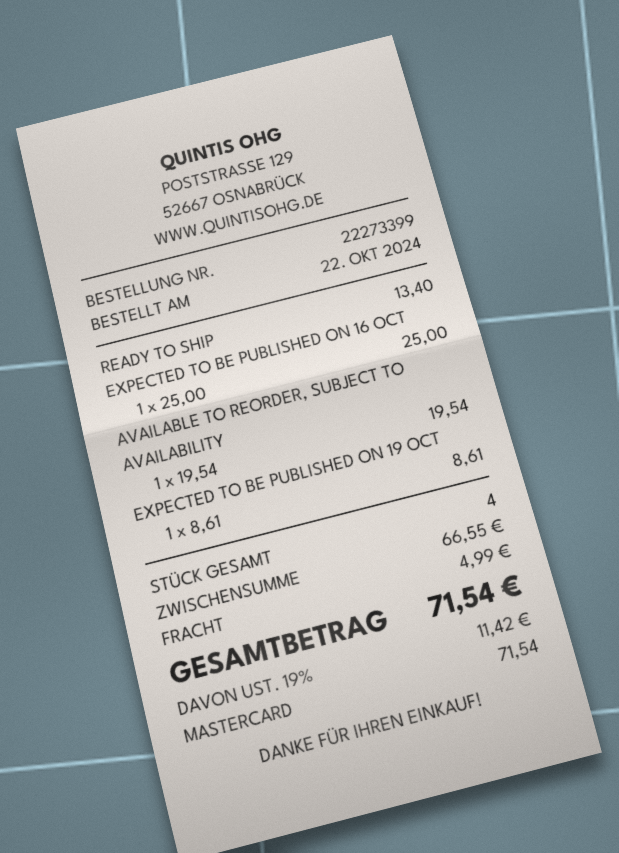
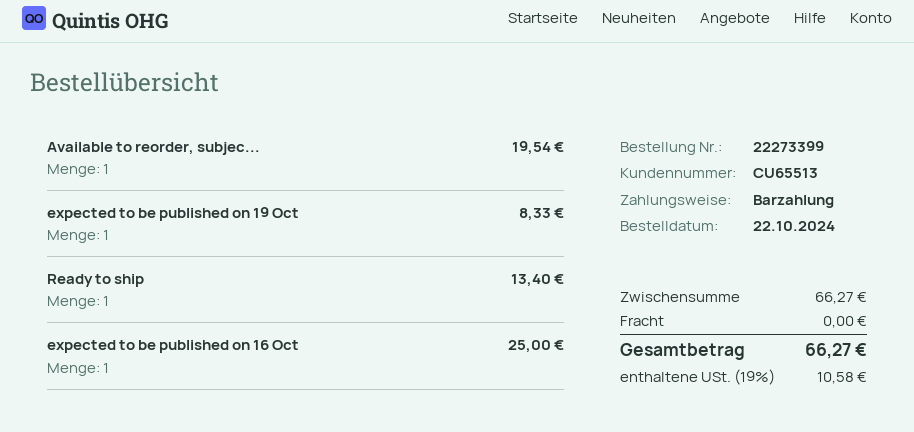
payment method: Mastercard -> cash
EXPECTED TO BE PUBLISHED ON 19 OCT: 1 for 8.61 -> 1 for 8.33
subtotal: 66.55 -> 66.27
shipping: 4.99 -> 0.00
tax: 19% = 11.42 -> 19% = 10.58
total: 71.54 -> 66.27

